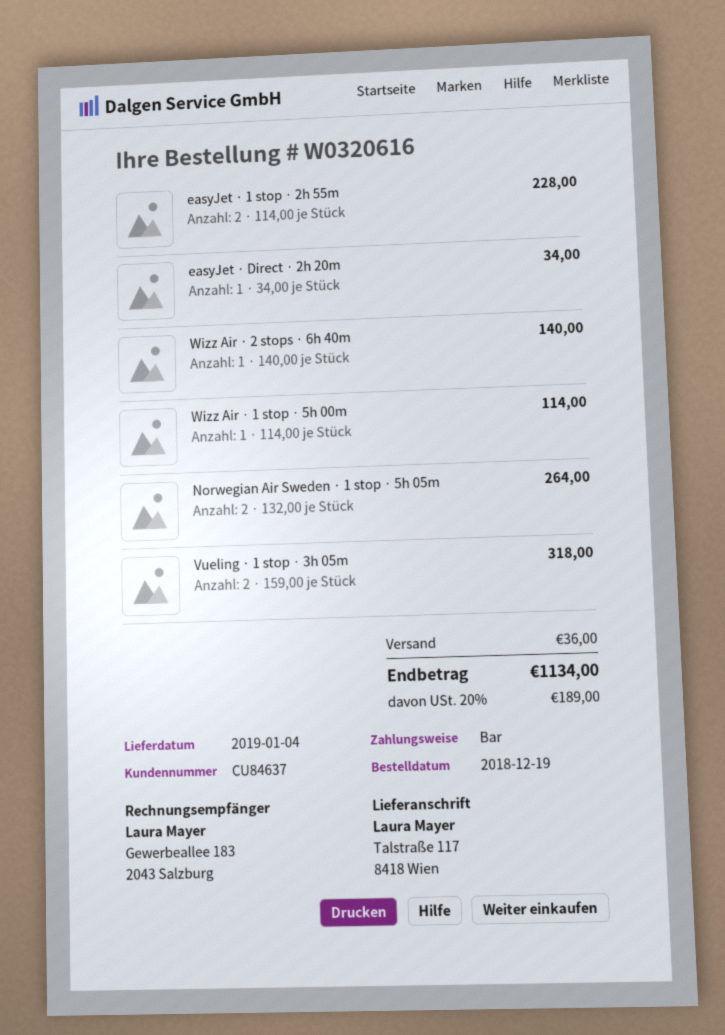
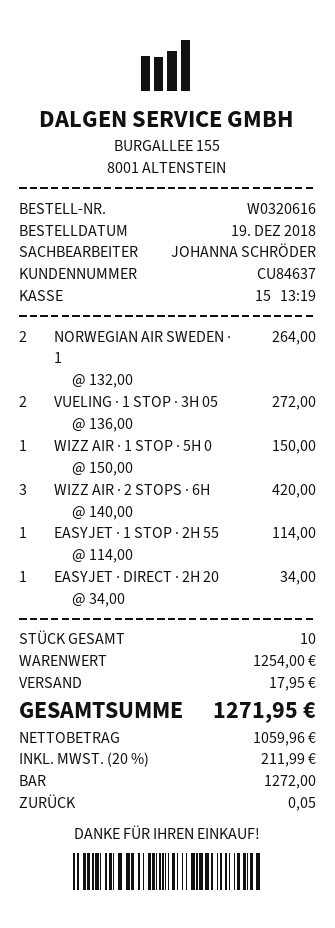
easyJet · 1 stop · 2h 55m: 2 x 114.00 = 228.00 -> 1 x 114.00 = 114.00
Wizz Air · 2 stops · 6h 40m: 1 x 140.00 = 140.00 -> 3 x 140.00 = 420.00
Wizz Air · 1 stop · 5h 00m: 1 x 114.00 = 114.00 -> 1 x 150.00 = 150.00
Vueling · 1 stop · 3h 05m: 2 x 159.00 = 318.00 -> 2 x 136.00 = 272.00
shipping: 36.00 -> 17.95
tax: 20% = 189.00 -> 20% = 211.99
total: 1134.00 -> 1271.95

